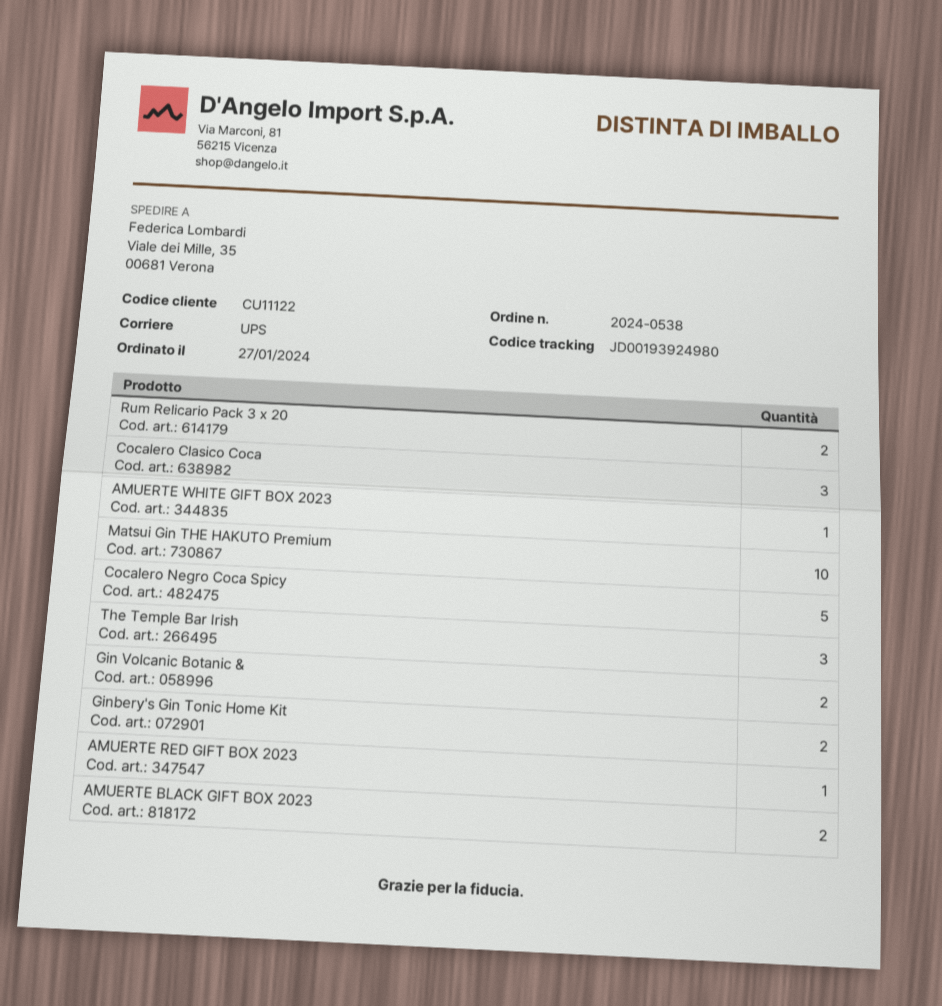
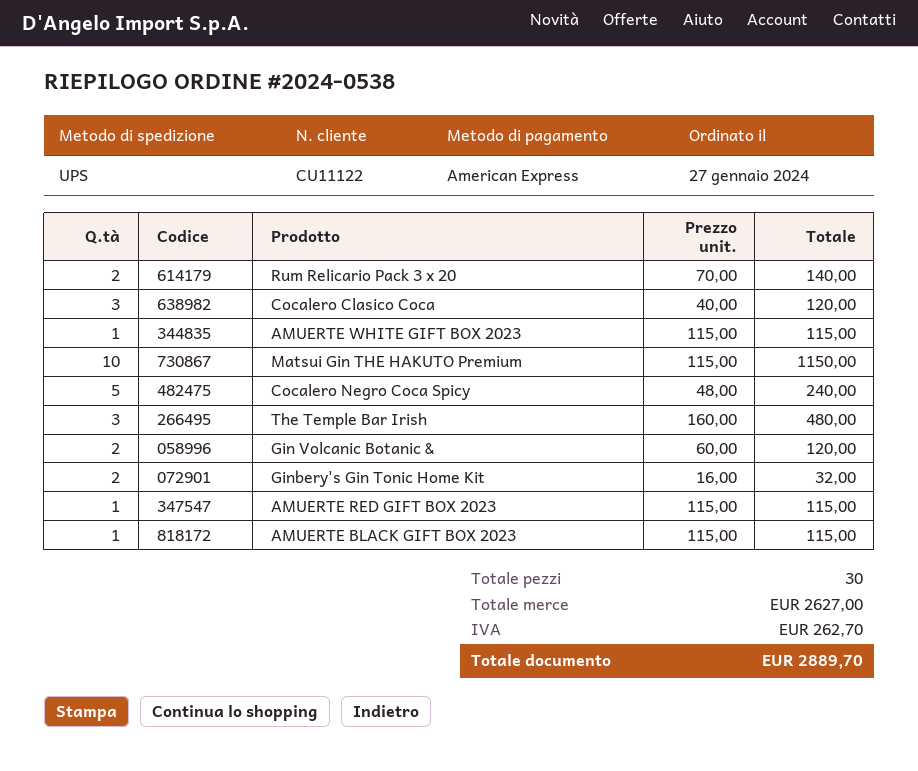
AMUERTE BLACK GIFT BOX 2023: 2 -> 1

